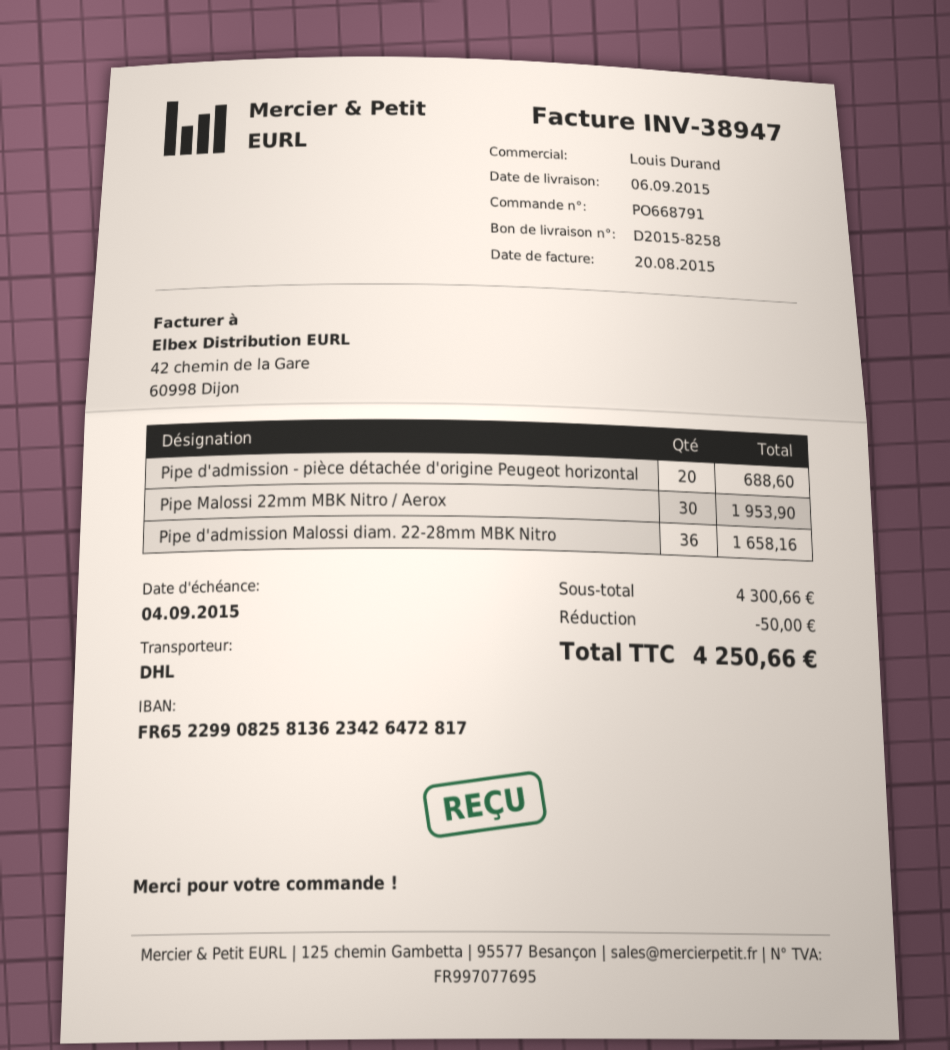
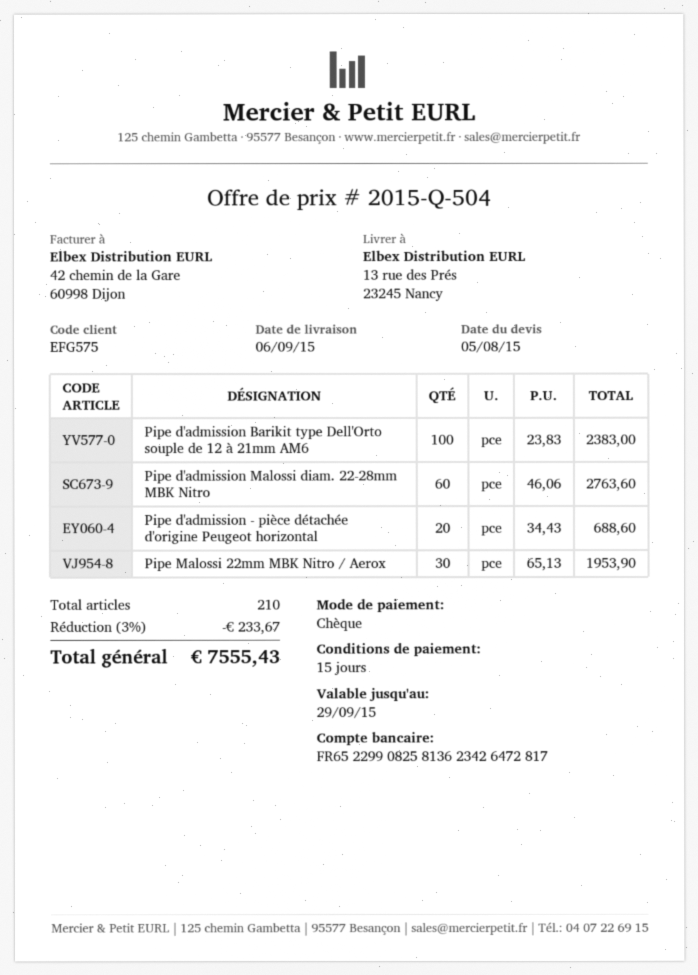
Pipe d'admission Malossi diam. 22-28mm MBK Nitro: 36 for 1658.16 -> 60 for 2763.60
Pipe d'admission Barikit type Dell'Orto souple de 12 à 21mm AM6: none -> 100 for 2383.00
discount: 50.00 -> 233.67
total: 4250.66 -> 7555.43

